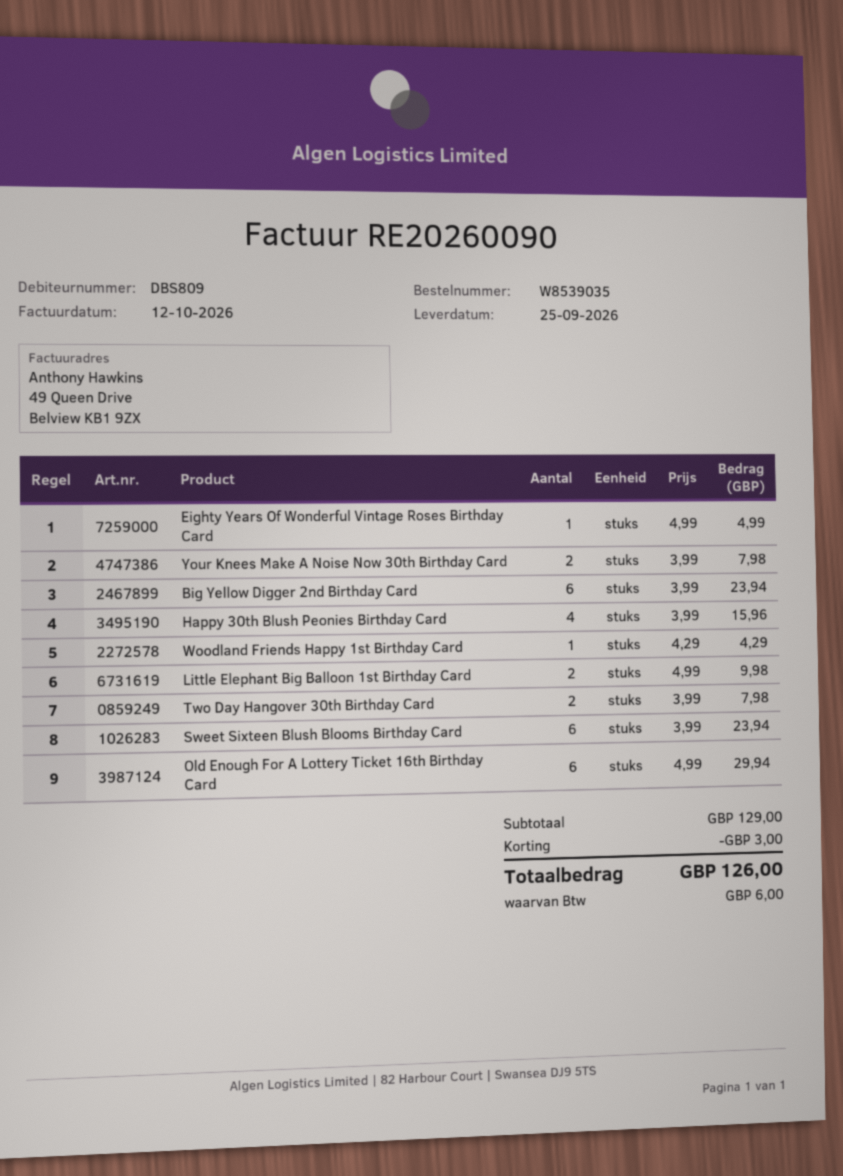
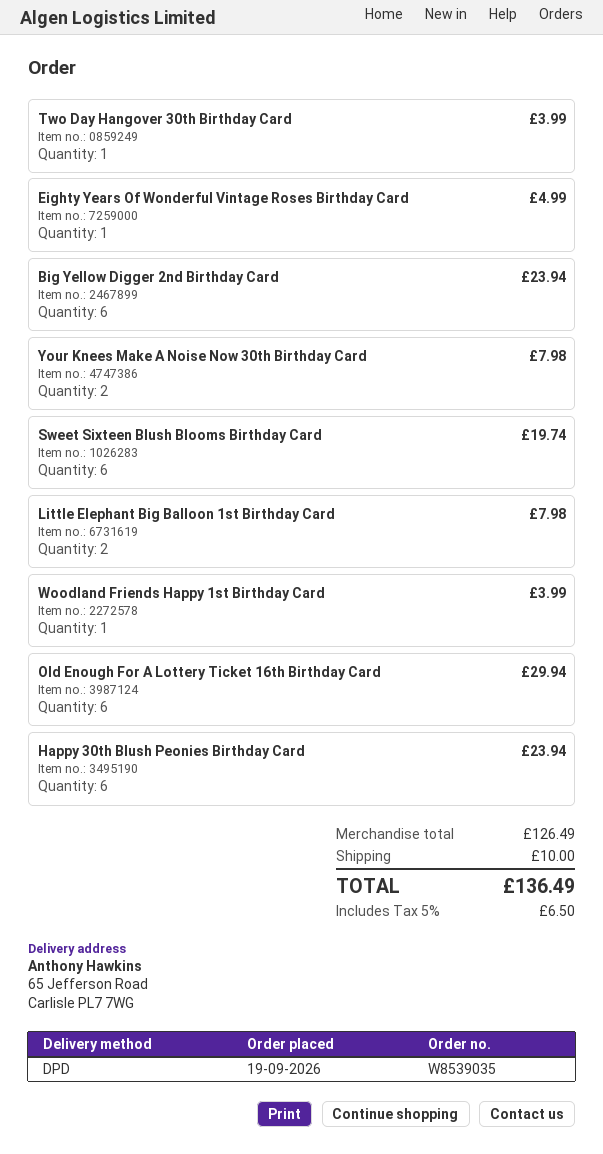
Happy 30th Blush Peonies Birthday Card: 4 for 15.96 -> 6 for 23.94
Woodland Friends Happy 1st Birthday Card: 1 for 4.29 -> 1 for 3.99
Little Elephant Big Balloon 1st Birthday Card: 2 for 9.98 -> 2 for 7.98
Two Day Hangover 30th Birthday Card: 2 for 7.98 -> 1 for 3.99
Sweet Sixteen Blush Blooms Birthday Card: 6 for 23.94 -> 6 for 19.74
subtotal: 129.00 -> 126.49
discount: 3.00 -> none
shipping: none -> 10.00
tax: 6.00 -> 6.50
total: 126.00 -> 136.49

